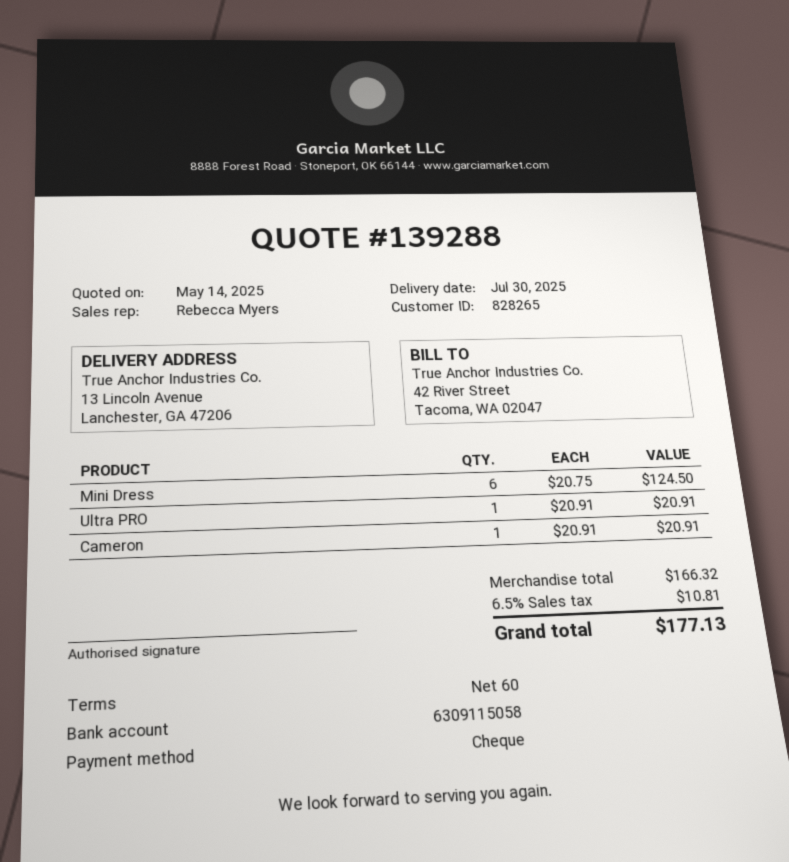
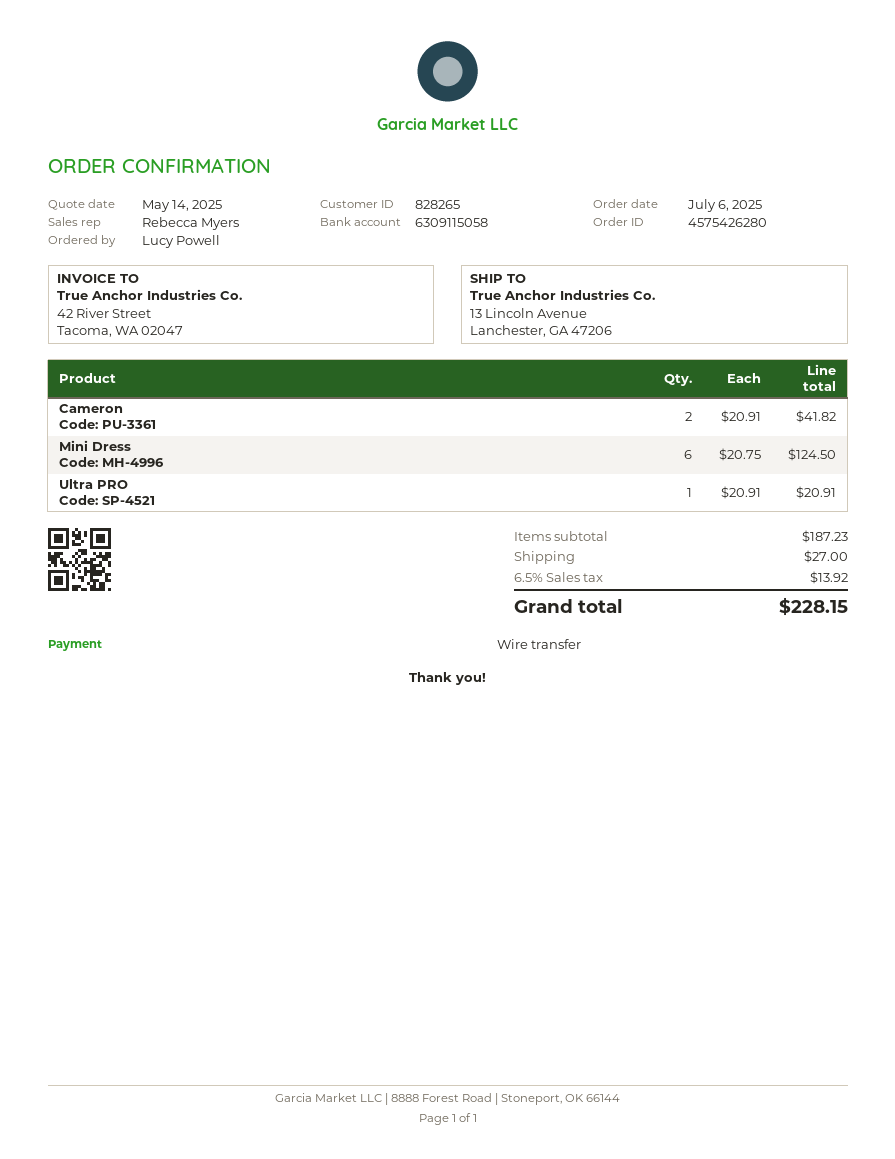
payment method: cheque -> bank transfer
Cameron: 1 x 20.91 = 20.91 -> 2 x 20.91 = 41.82
subtotal: 166.32 -> 187.23
shipping: none -> 27.00
tax: 6.5% = 10.81 -> 6.5% = 13.92
total: 177.13 -> 228.15

